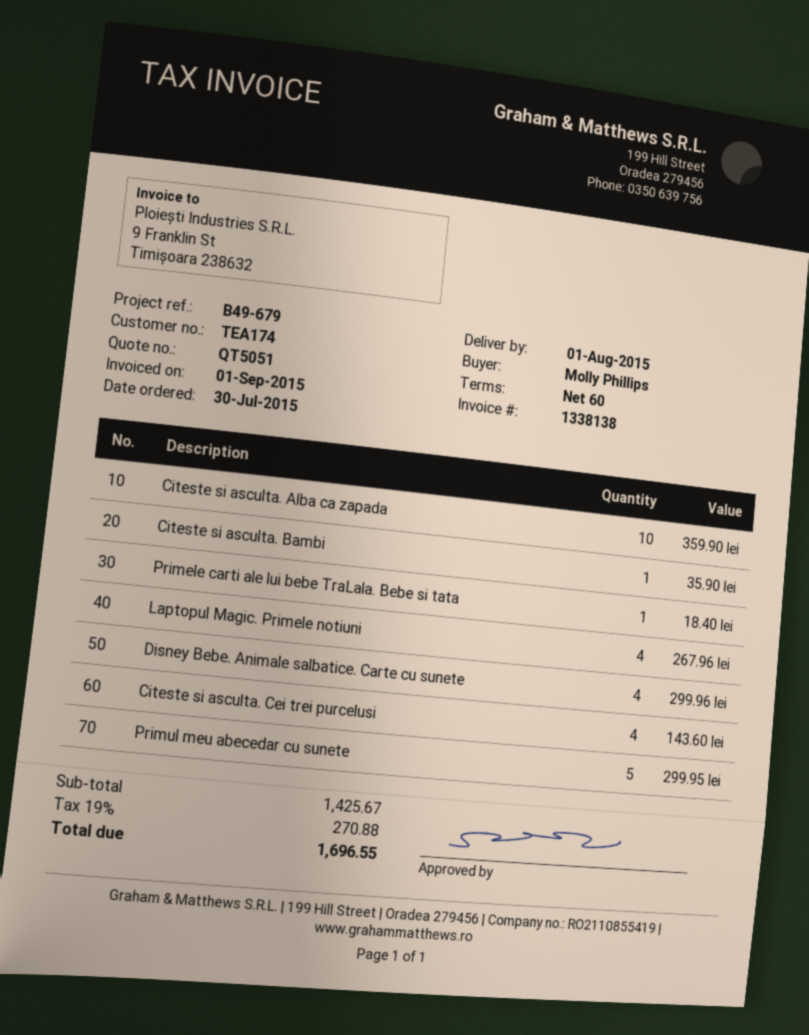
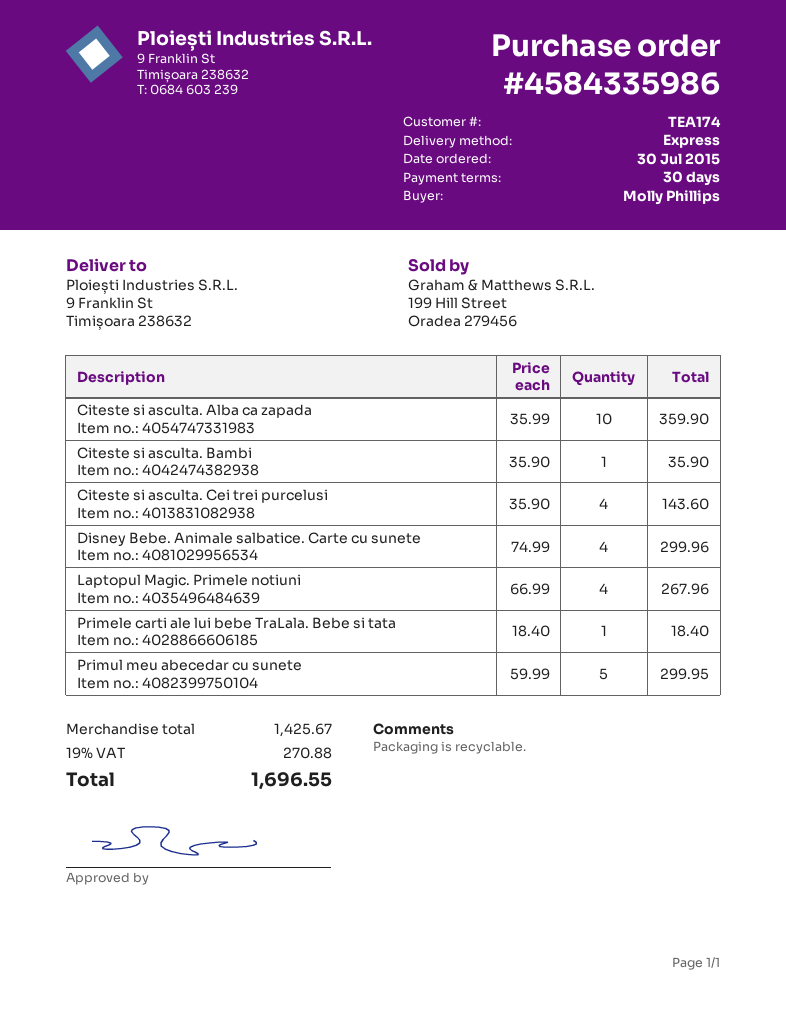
payment terms: 60 days -> 30 days

